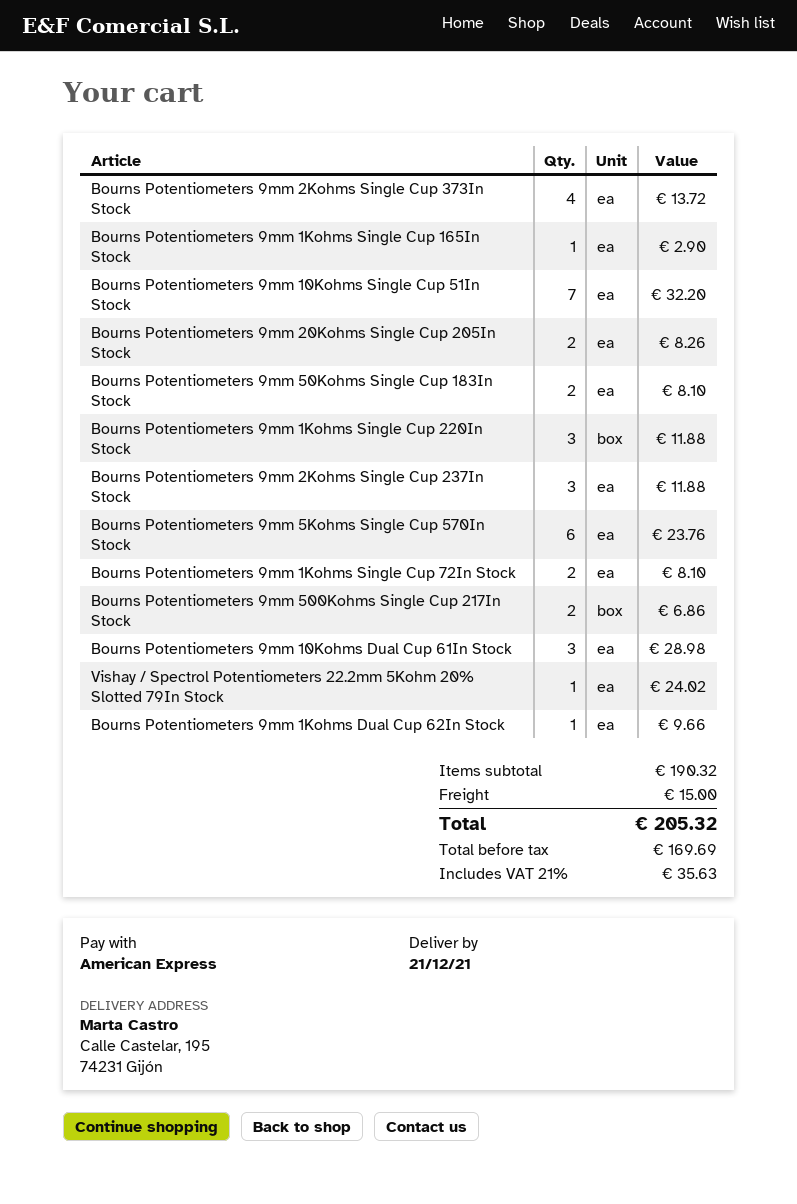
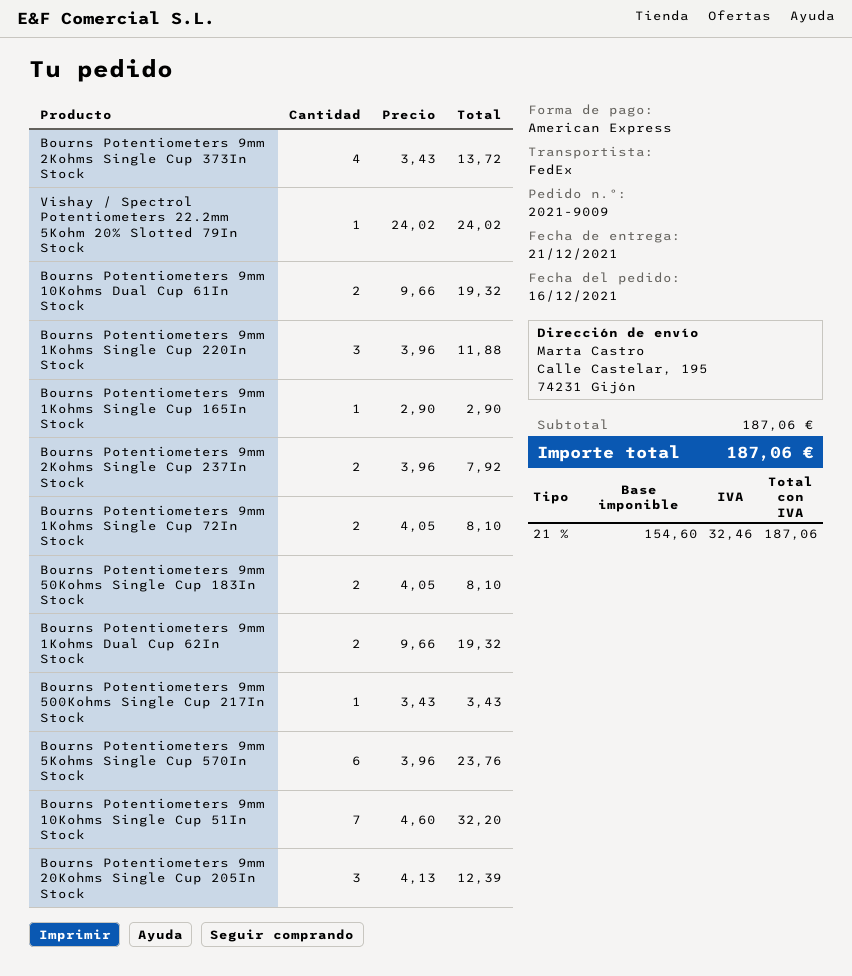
Bourns Potentiometers 9mm 20Kohms Single Cup 205In Stock: 2 for 8.26 -> 3 for 12.39
Bourns Potentiometers 9mm 2Kohms Single Cup 237In Stock: 3 for 11.88 -> 2 for 7.92
Bourns Potentiometers 9mm 500Kohms Single Cup 217In Stock: 2 for 6.86 -> 1 for 3.43
Bourns Potentiometers 9mm 10Kohms Dual Cup 61In Stock: 3 for 28.98 -> 2 for 19.32
Bourns Potentiometers 9mm 1Kohms Dual Cup 62In Stock: 1 for 9.66 -> 2 for 19.32
subtotal: 190.32 -> 187.06
shipping: 15.00 -> none
net: 169.69 -> 154.60
tax: 21% = 35.63 -> 21% = 32.46
total: 205.32 -> 187.06

